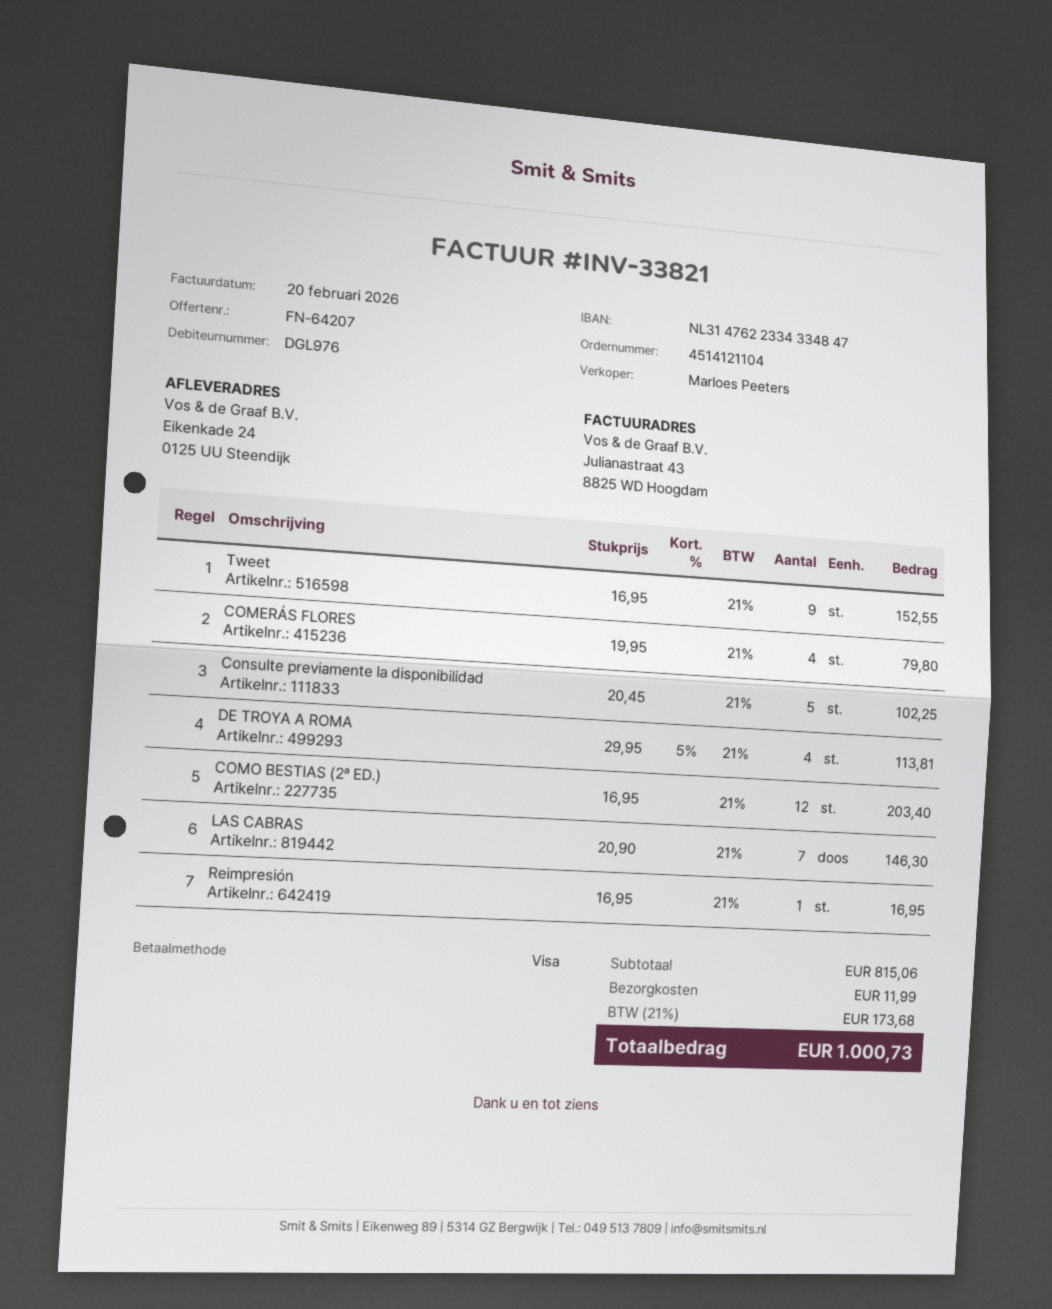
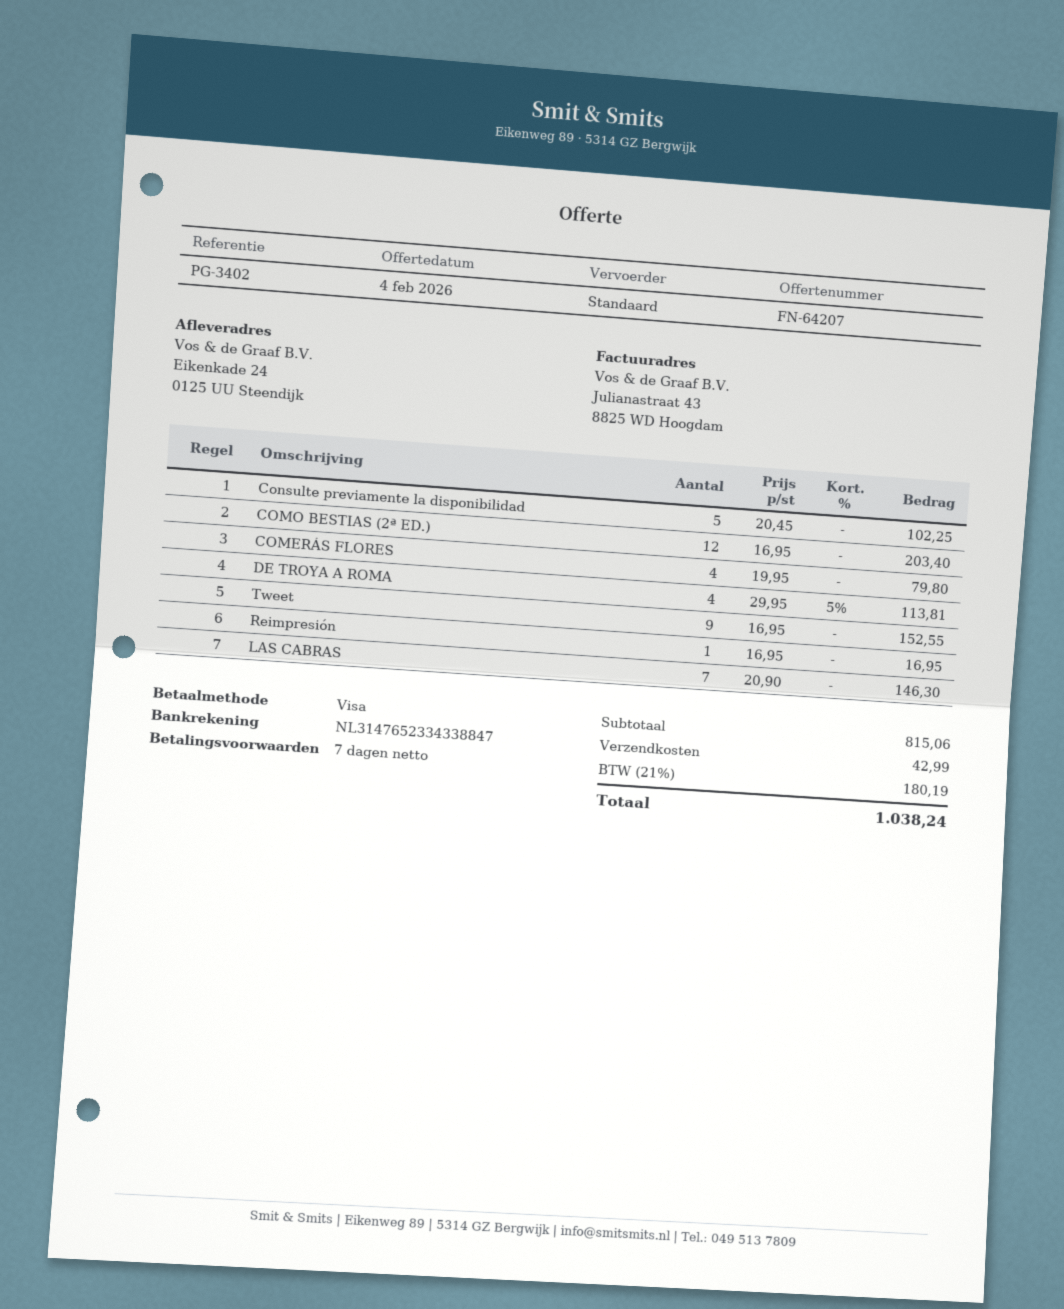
bank account: NL3147622334334847 -> NL3147652334338847
shipping: 11.99 -> 42.99
tax: 21% = 173.68 -> 21% = 180.19
total: 1000.73 -> 1038.24

